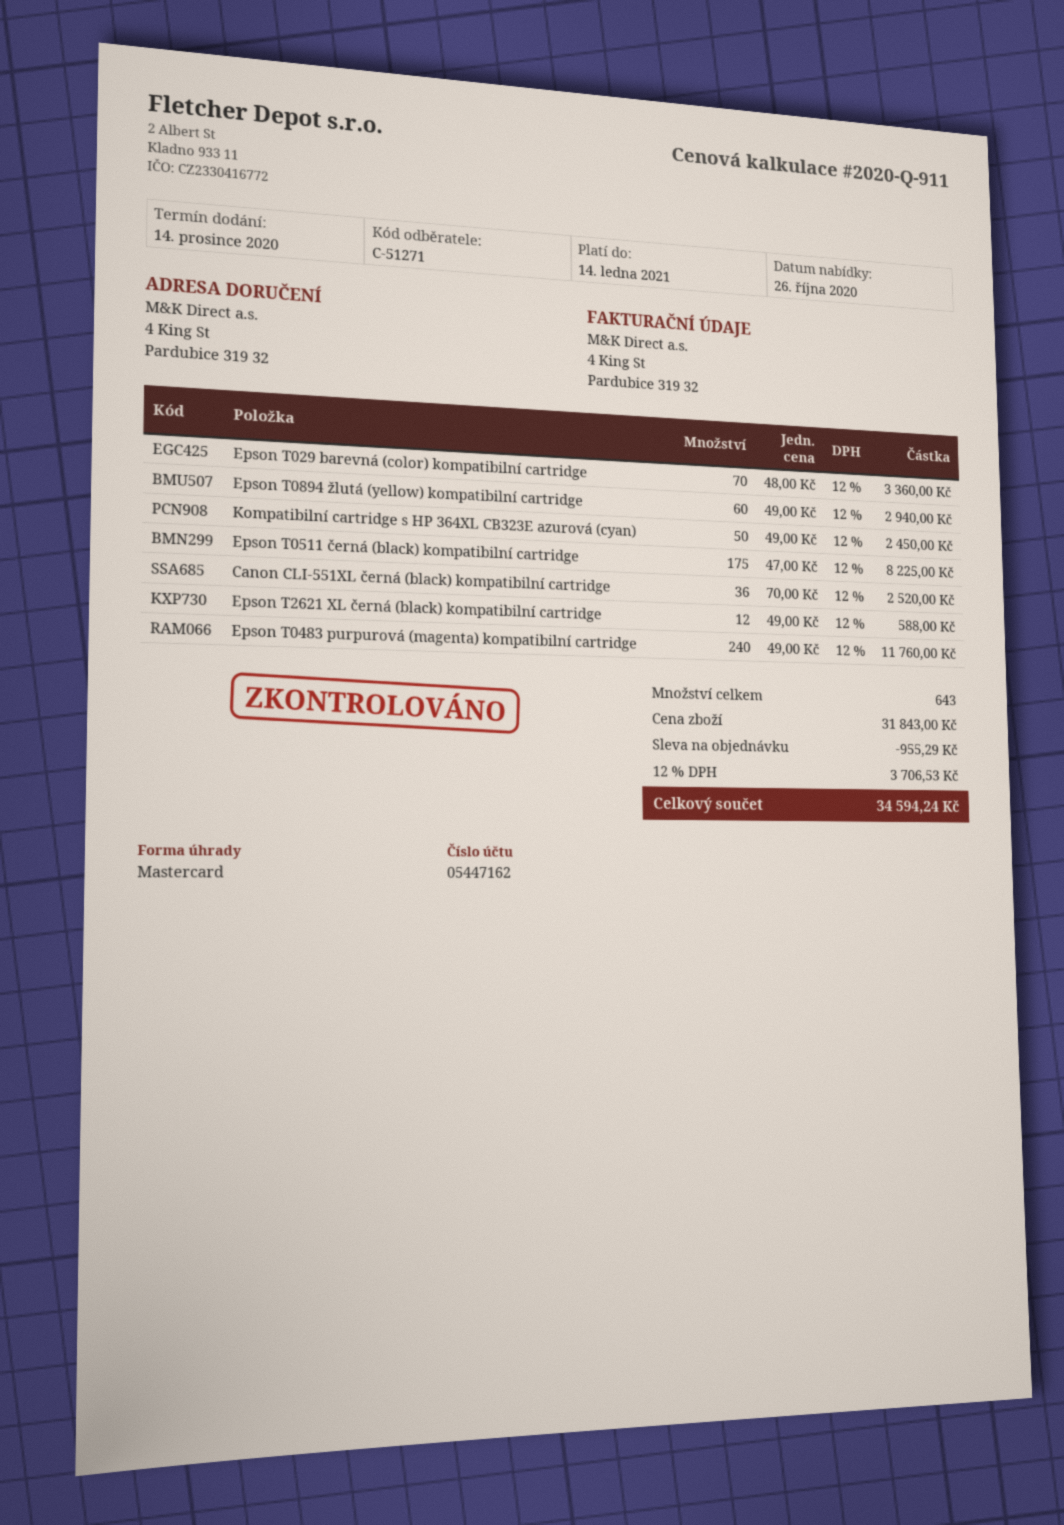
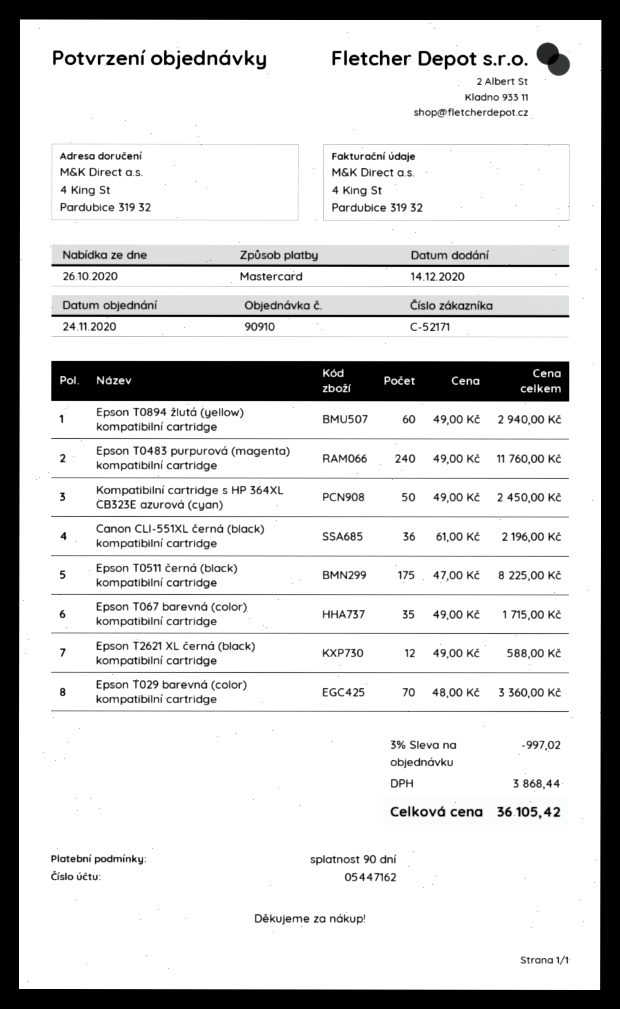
customer number: C-51271 -> C-52171
Canon CLI-551XL černá (black) kompatibilní cartridge: 36 x 70.00 = 2520.00 -> 36 x 61.00 = 2196.00
Epson T067 barevná (color) kompatibilní cartridge: none -> 35 x 49.00 = 1715.00
discount: 955.29 -> 997.02
tax: 3706.53 -> 3868.44
total: 34594.24 -> 36105.42

